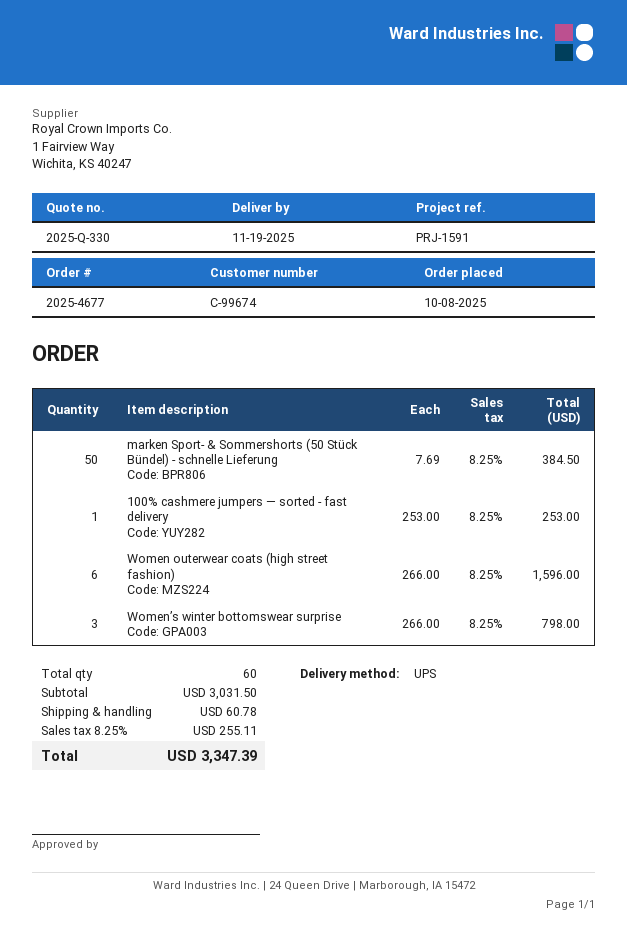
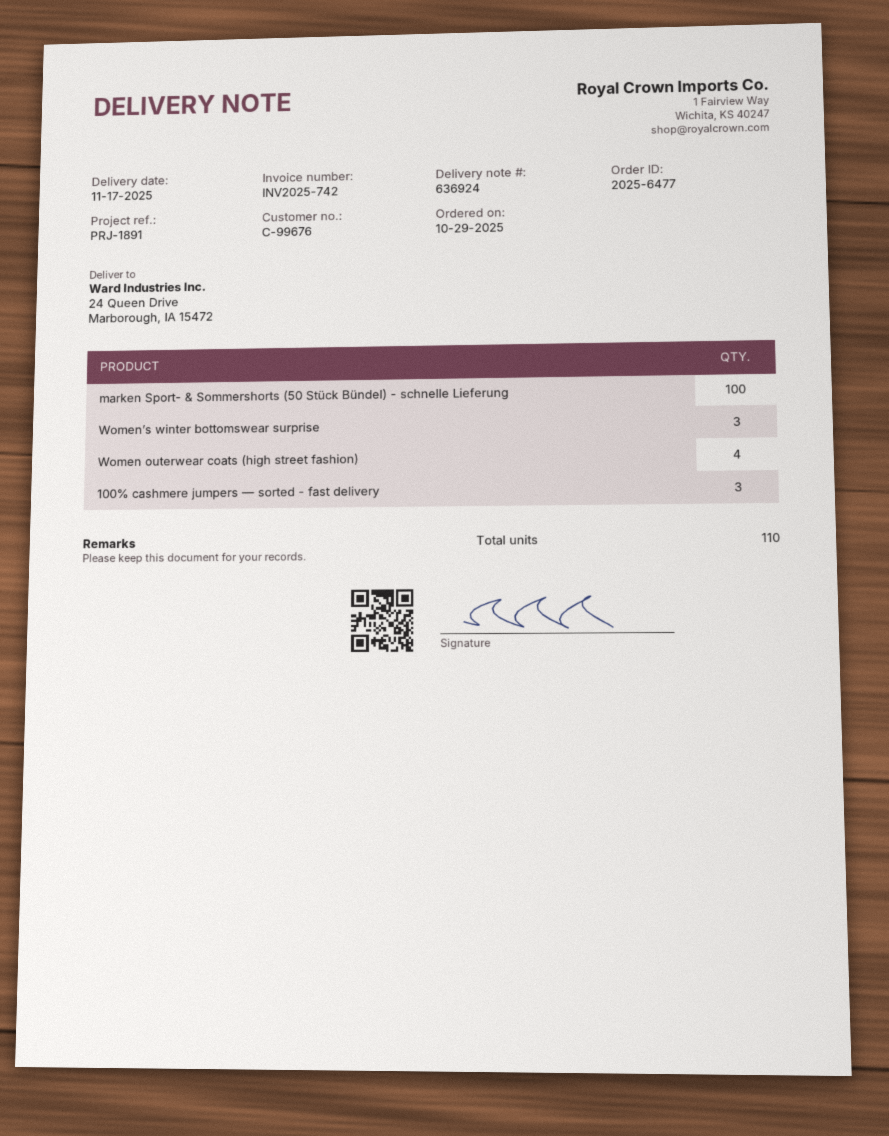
order number: 2025-4677 -> 2025-6477
order date: 2025-10-08 -> 2025-10-29
delivery date: 2025-11-19 -> 2025-11-17
customer number: C-99674 -> C-99676
reference: PRJ-1591 -> PRJ-1891
marken Sport- & Sommershorts (50 Stück Bündel) - schnelle Lieferung: 50 -> 100
100% cashmere jumpers — sorted - fast delivery: 1 -> 3
Women outerwear coats (high street fashion): 6 -> 4
total quantity: 60 -> 110

